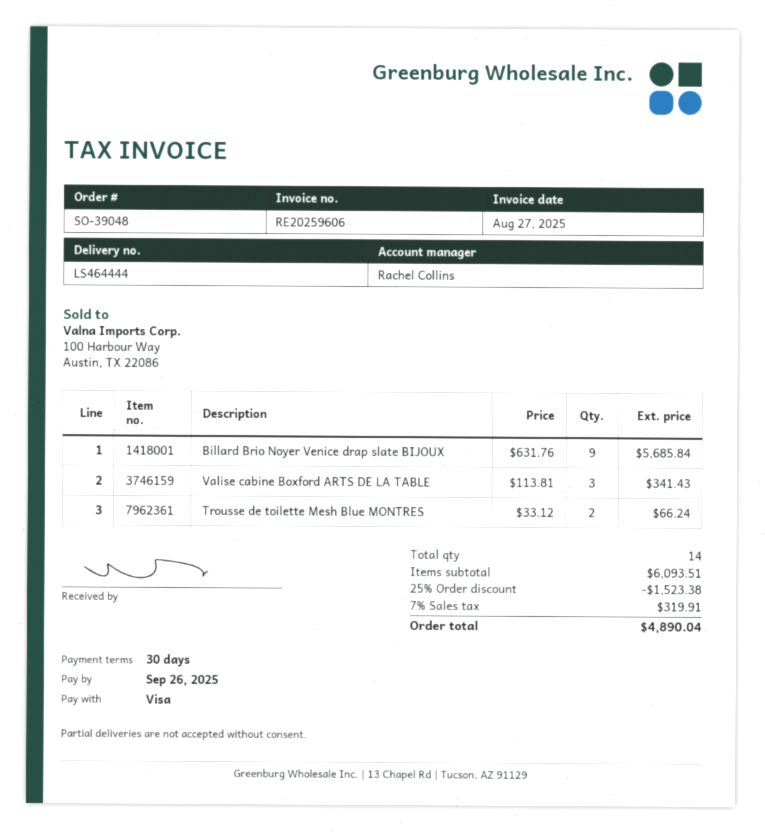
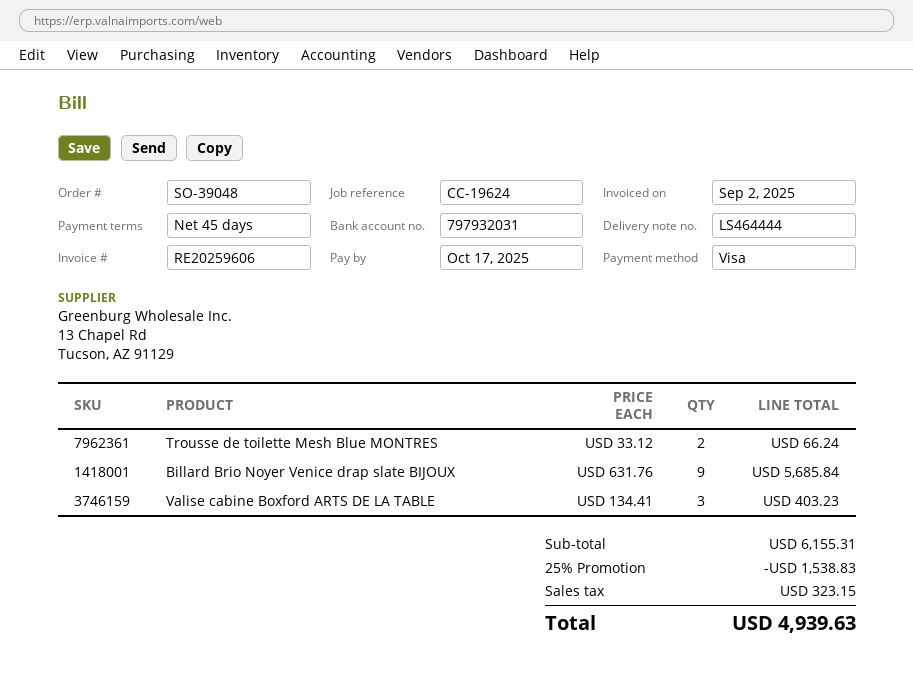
invoice date: 2025-08-27 -> 2025-09-02
payment terms: 30 days -> 45 days
due date: 2025-09-26 -> 2025-10-17
Valise cabine Boxford ARTS DE LA TABLE: 3 x 113.81 = 341.43 -> 3 x 134.41 = 403.23
subtotal: 6093.51 -> 6155.31
discount: 25% = 1523.38 -> 25% = 1538.83
tax: 319.91 -> 323.15
total: 4890.04 -> 4939.63

